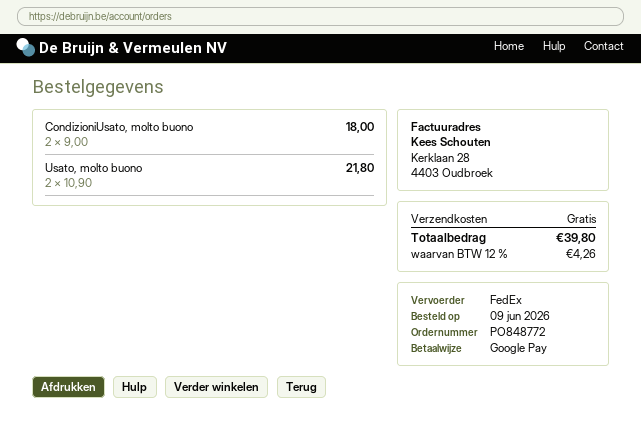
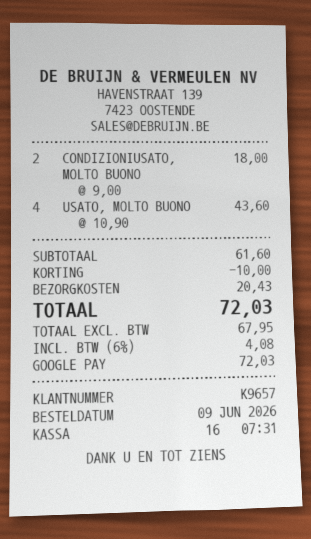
Usato, molto buono: 2 x 10.90 = 21.80 -> 4 x 10.90 = 43.60
discount: none -> 10.00
shipping: 0.00 -> 20.43
tax: 12% = 4.26 -> 6% = 4.08
total: 39.80 -> 72.03

